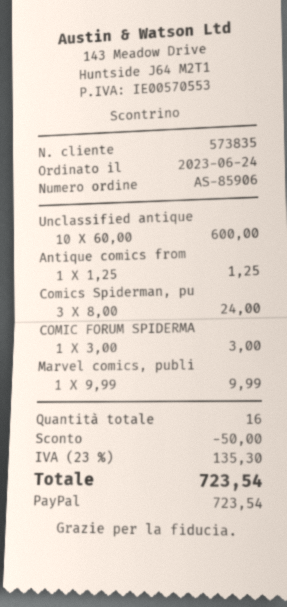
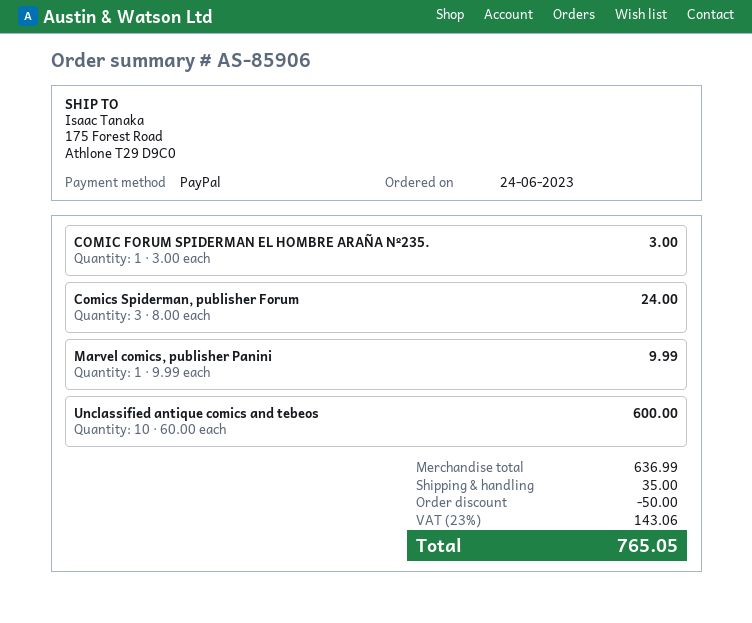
Antique comics from: 1 x 1.25 = 1.25 -> none
shipping: none -> 35.00
tax: 23% = 135.30 -> 23% = 143.06
total: 723.54 -> 765.05

